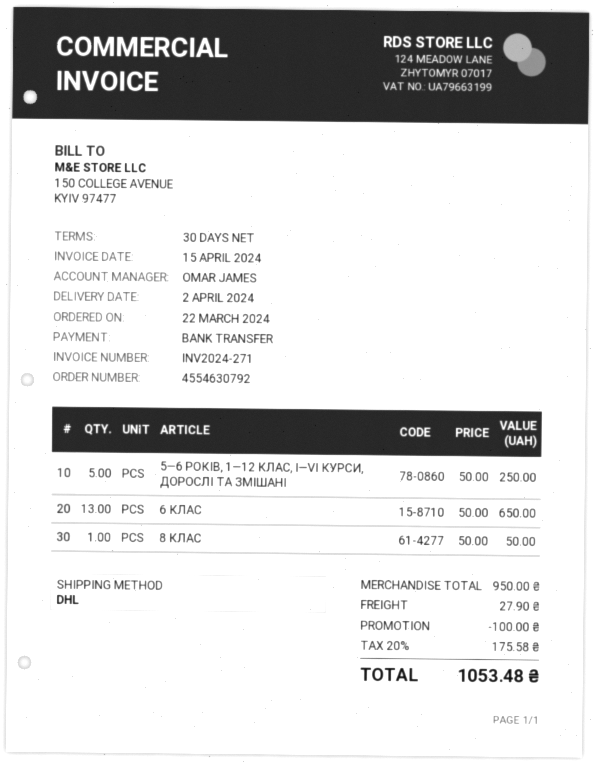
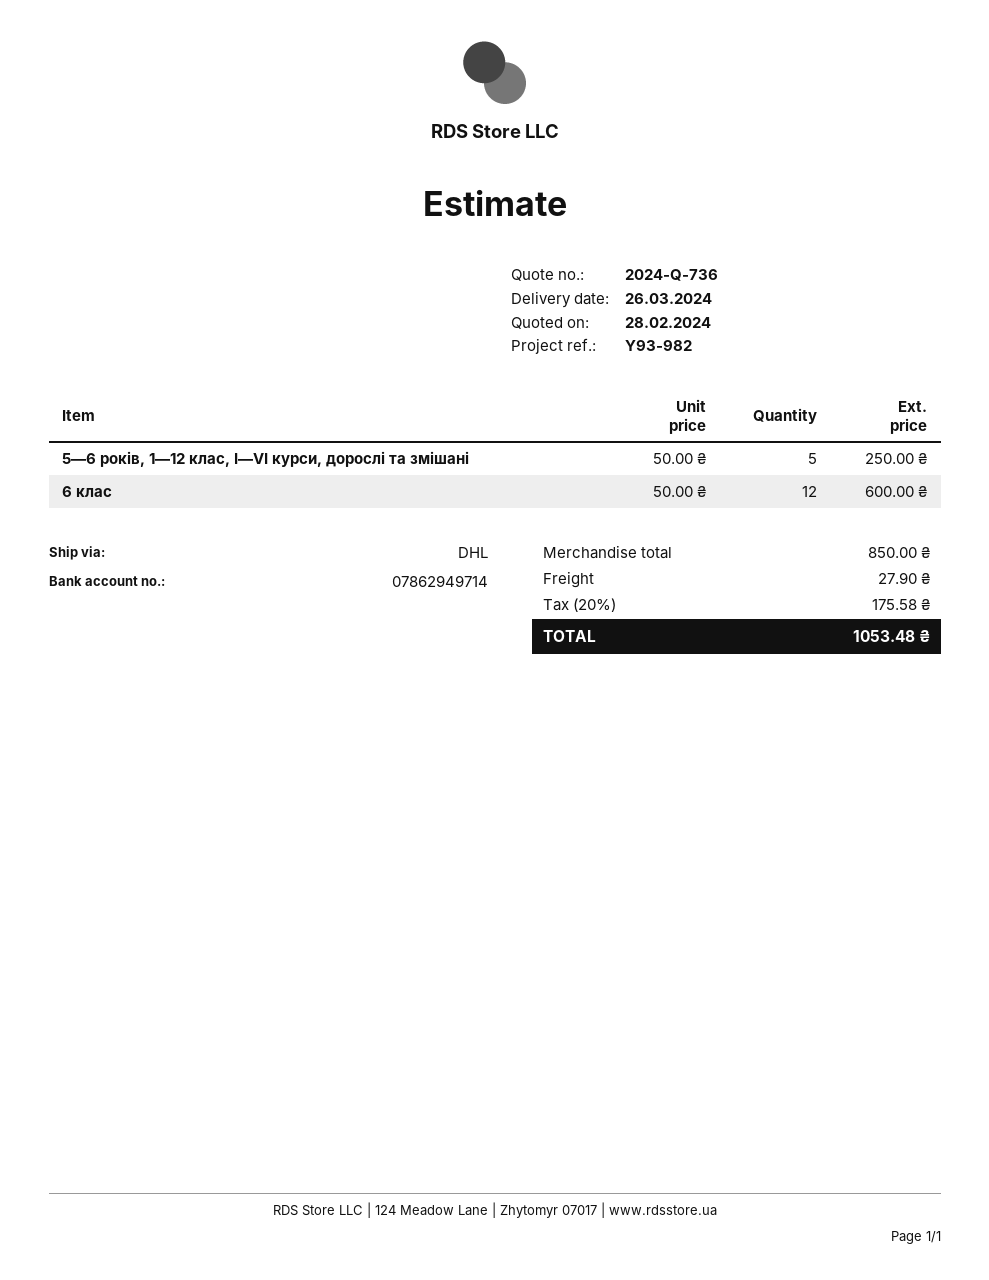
delivery date: 2024-04-02 -> 2024-03-26
6 КЛАС: 13 x 50.00 = 650.00 -> 12 x 50.00 = 600.00
8 КЛАС: 1 x 50.00 = 50.00 -> none
subtotal: 950.00 -> 850.00
discount: 100.00 -> none

